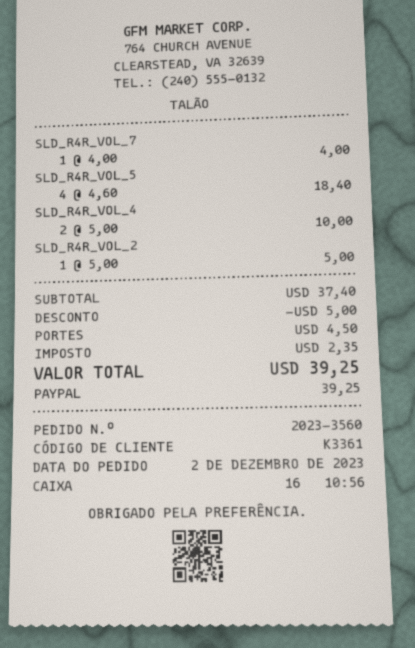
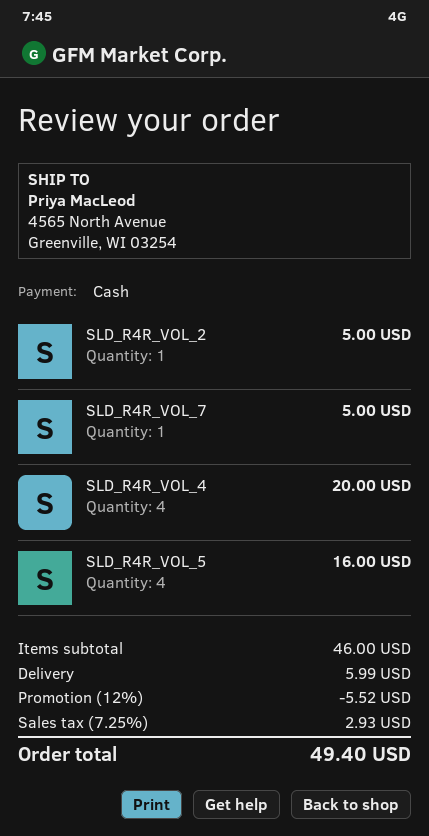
payment method: PayPal -> cash
SLD_R4R_VOL_7: 1 for 4.00 -> 1 for 5.00
SLD_R4R_VOL_5: 4 for 18.40 -> 4 for 16.00
SLD_R4R_VOL_4: 2 for 10.00 -> 4 for 20.00
subtotal: 37.40 -> 46.00
discount: 5.00 -> 5.52
shipping: 4.50 -> 5.99
tax: 2.35 -> 2.93
total: 39.25 -> 49.40

